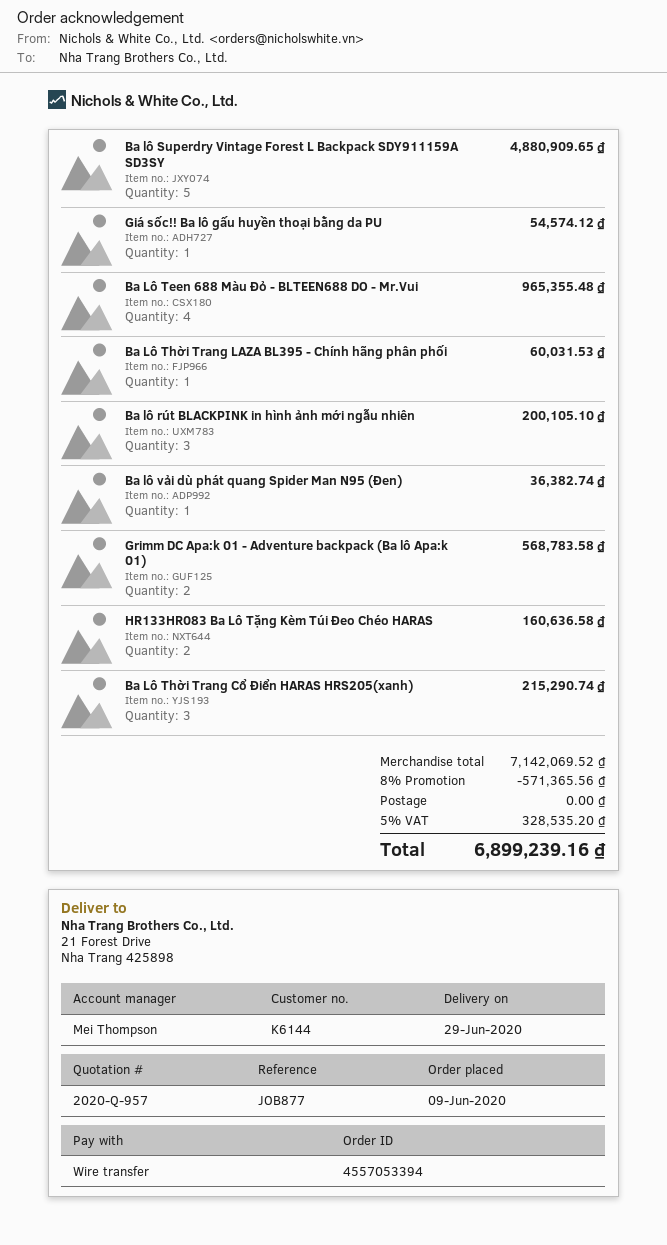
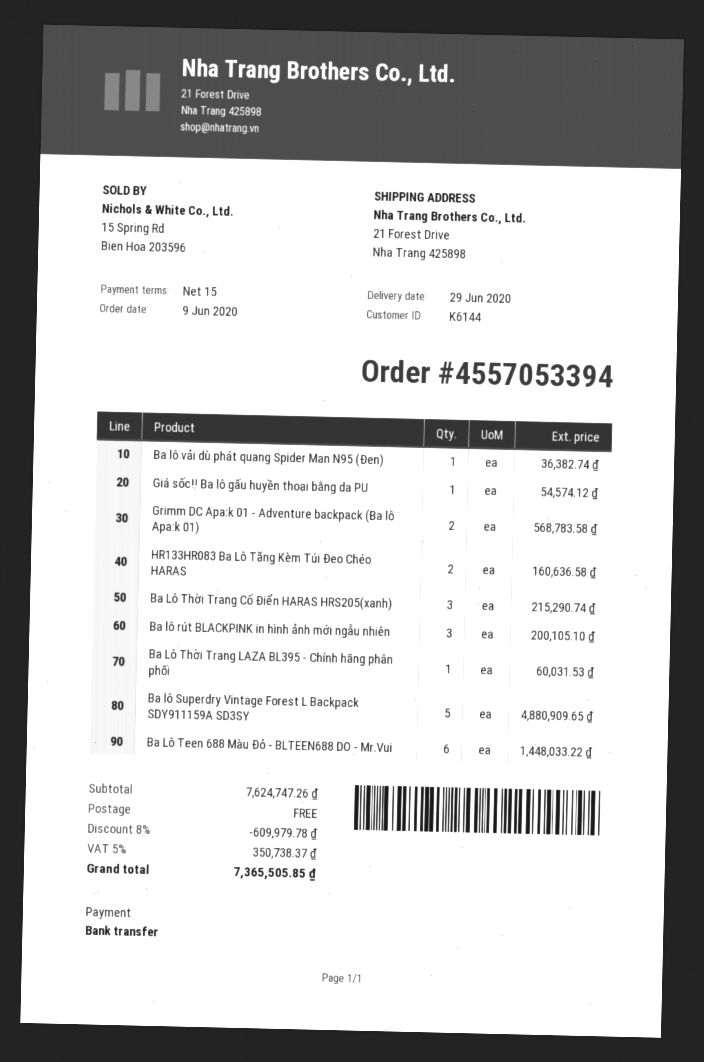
Ba Lô Teen 688 Màu Đỏ - BLTEEN688 DO - Mr.Vui: 4 for 965355.48 -> 6 for 1448033.22
subtotal: 7142069.52 -> 7624747.26
discount: 8% = 571365.56 -> 8% = 609979.78
tax: 5% = 328535.20 -> 5% = 350738.37
total: 6899239.16 -> 7365505.85

